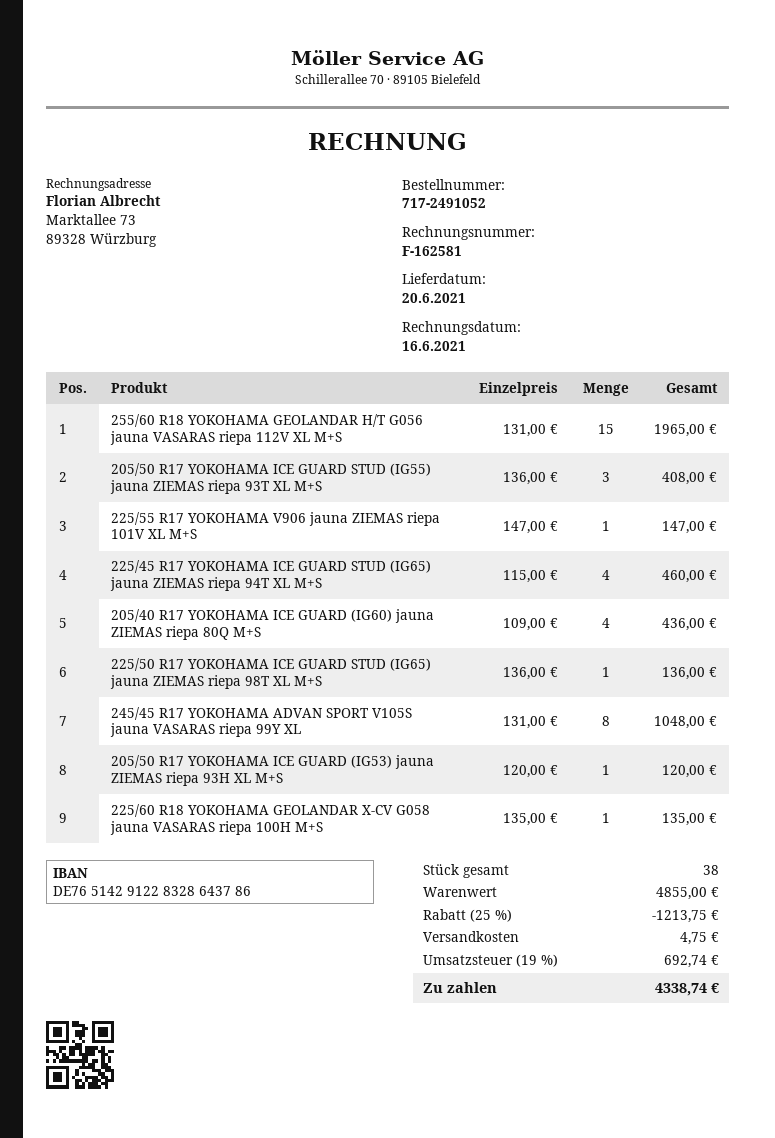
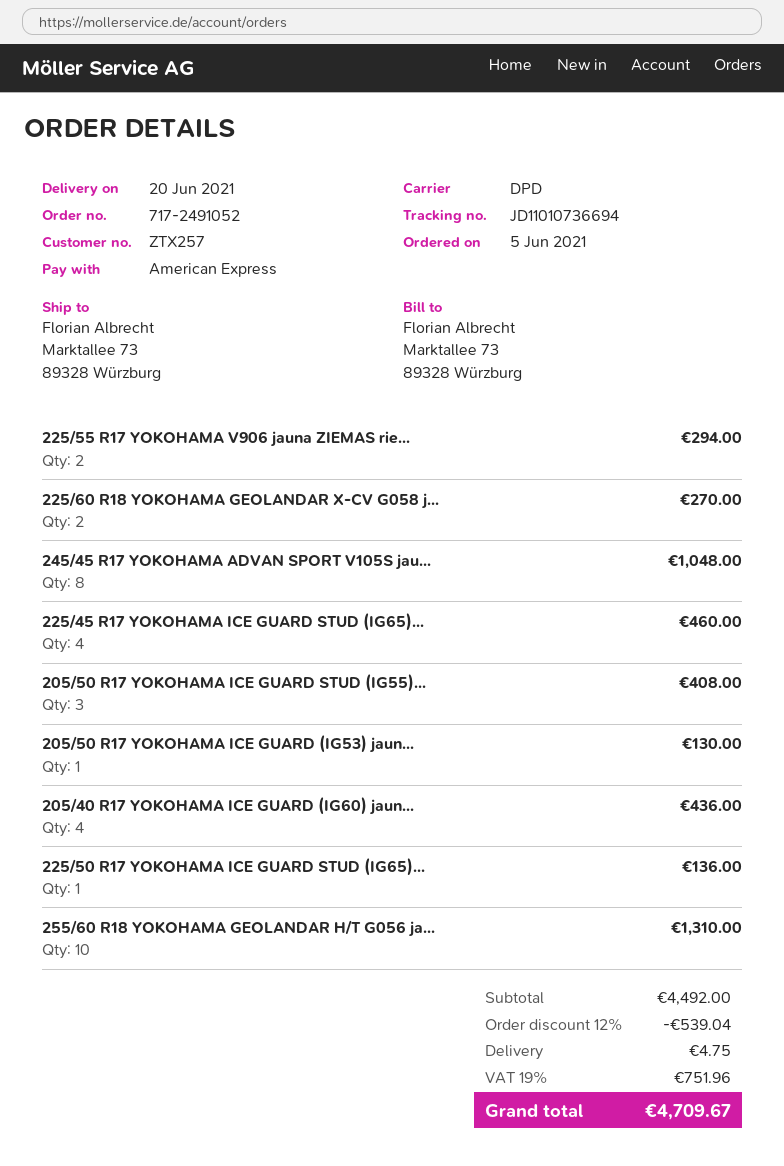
255/60 R18 YOKOHAMA GEOLANDAR H/T G056 jauna VASARAS riepa 112V XL M+S: 15 for 1965.00 -> 10 for 1310.00
225/55 R17 YOKOHAMA V906 jauna ZIEMAS riepa 101V XL M+S: 1 for 147.00 -> 2 for 294.00
205/50 R17 YOKOHAMA ICE GUARD (IG53) jauna ZIEMAS riepa 93H XL M+S: 1 for 120.00 -> 1 for 130.00
225/60 R18 YOKOHAMA GEOLANDAR X-CV G058 jauna VASARAS riepa 100H M+S: 1 for 135.00 -> 2 for 270.00
subtotal: 4855.00 -> 4492.00
discount: 25% = 1213.75 -> 12% = 539.04
tax: 19% = 692.74 -> 19% = 751.96
total: 4338.74 -> 4709.67

